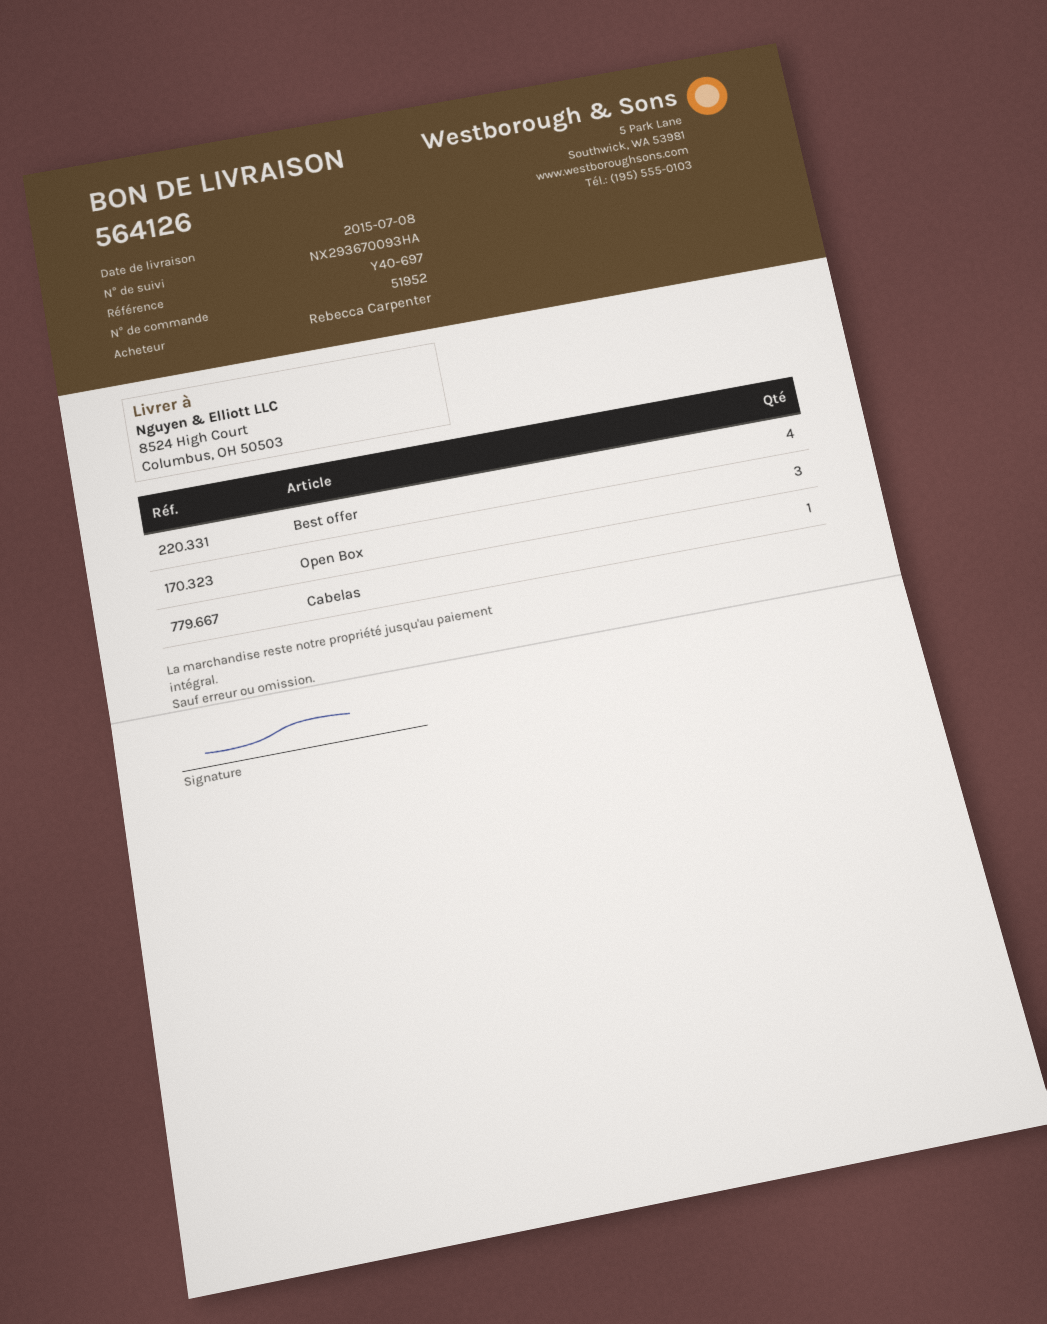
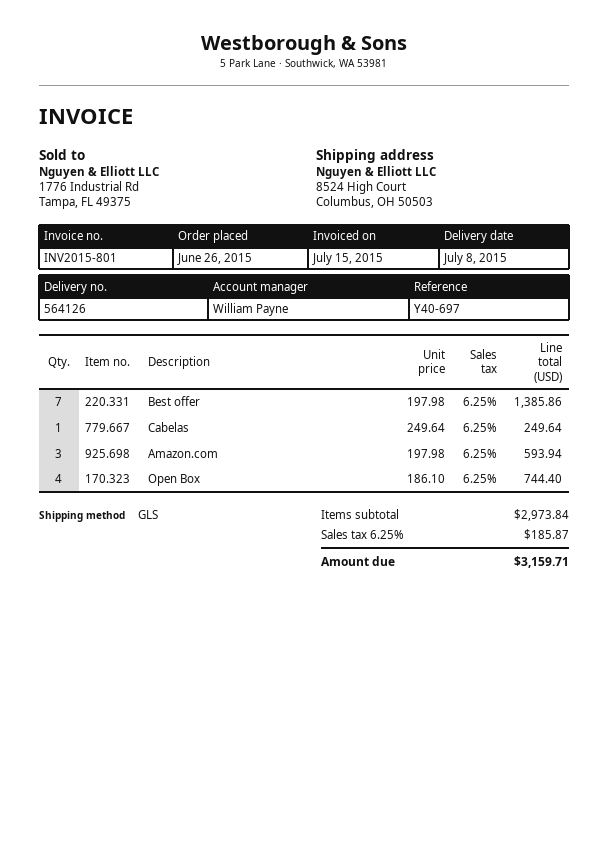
Best offer: 4 -> 7
Open Box: 3 -> 4
Amazon.com: none -> 3

